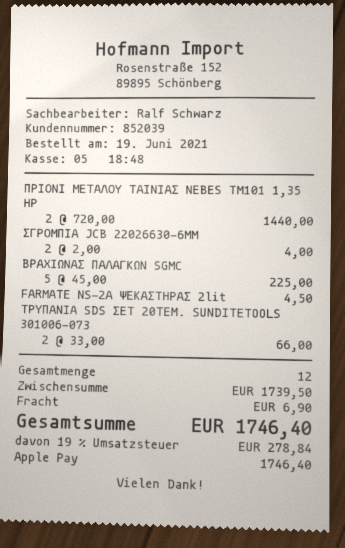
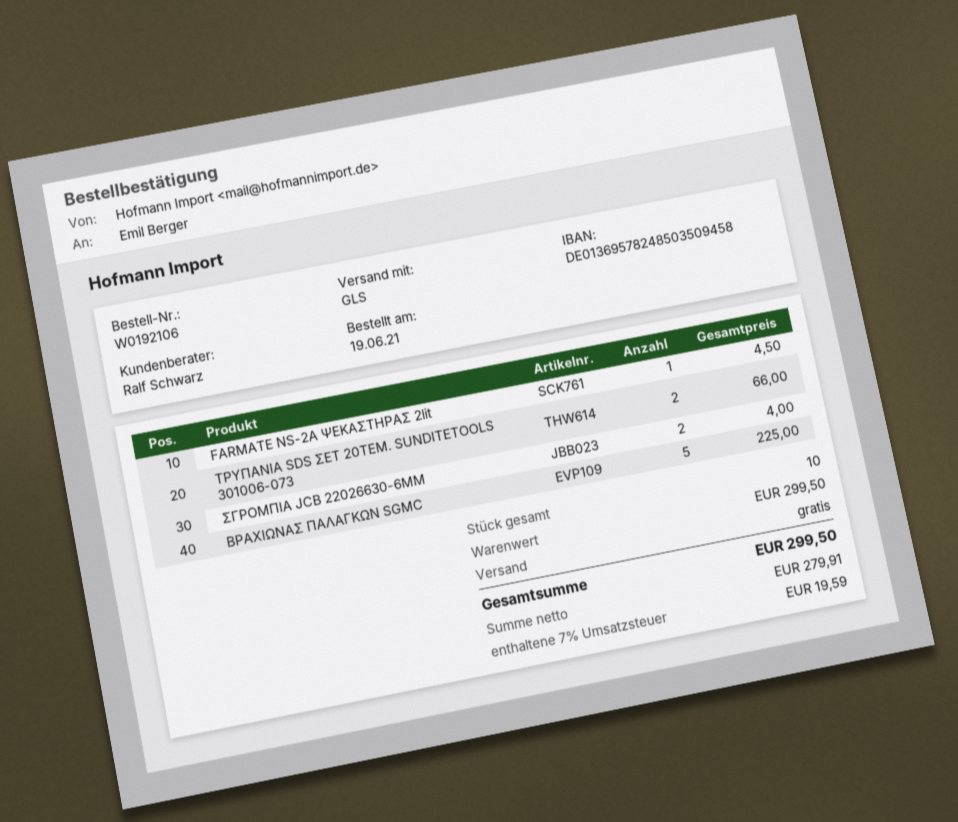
ΠΡΙΟΝΙ ΜΕΤΑΛΟΥ ΤΑΙΝΙΑΣ NEBES TM101 1,35 HP: 2 for 1440.00 -> none
total quantity: 12 -> 10
subtotal: 1739.50 -> 299.50
shipping: 6.90 -> 0.00
tax: 19% = 278.84 -> 7% = 19.59
total: 1746.40 -> 299.50

